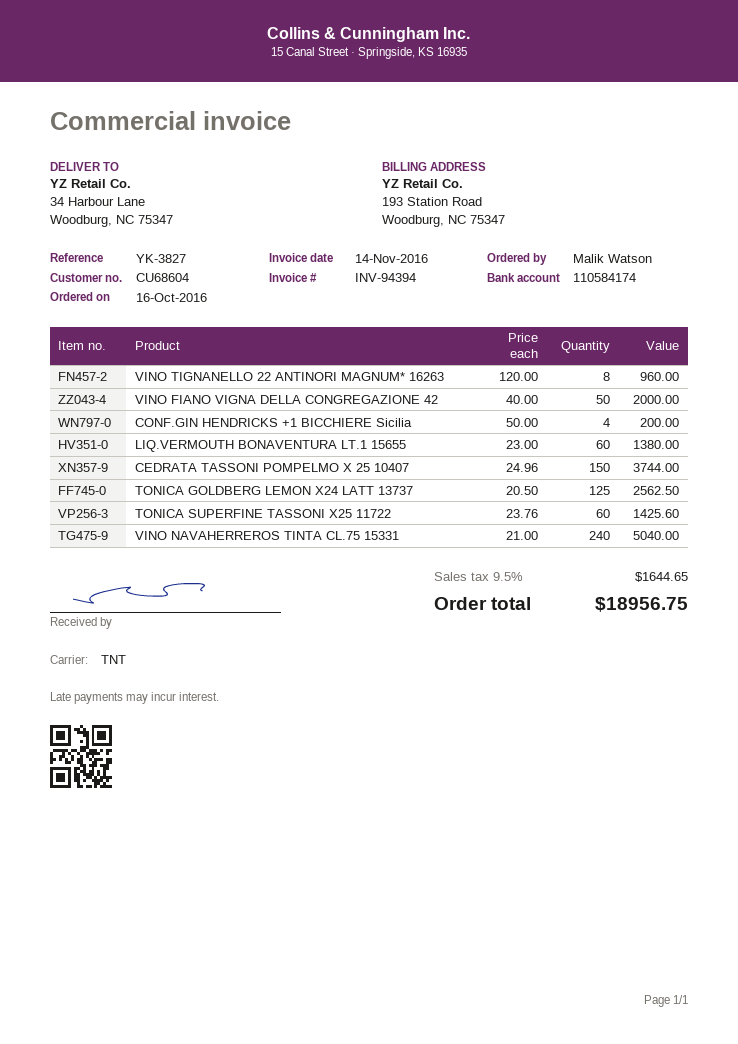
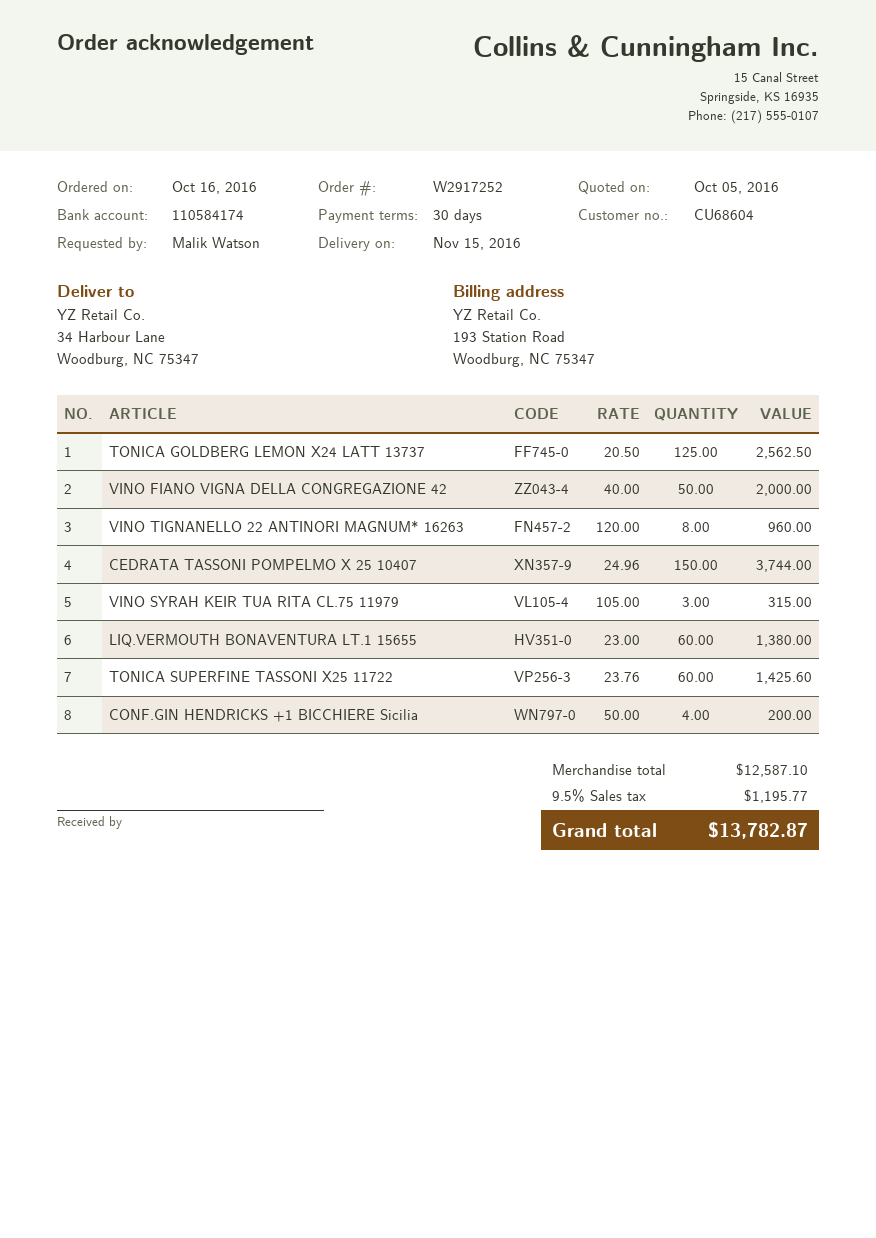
VINO NAVAHERREROS TINTA CL.75 15331: 240 x 21.00 = 5040.00 -> none
VINO SYRAH KEIR TUA RITA CL.75 11979: none -> 3 x 105.00 = 315.00
tax: 9.5% = 1644.65 -> 9.5% = 1195.77
total: 18956.75 -> 13782.87

